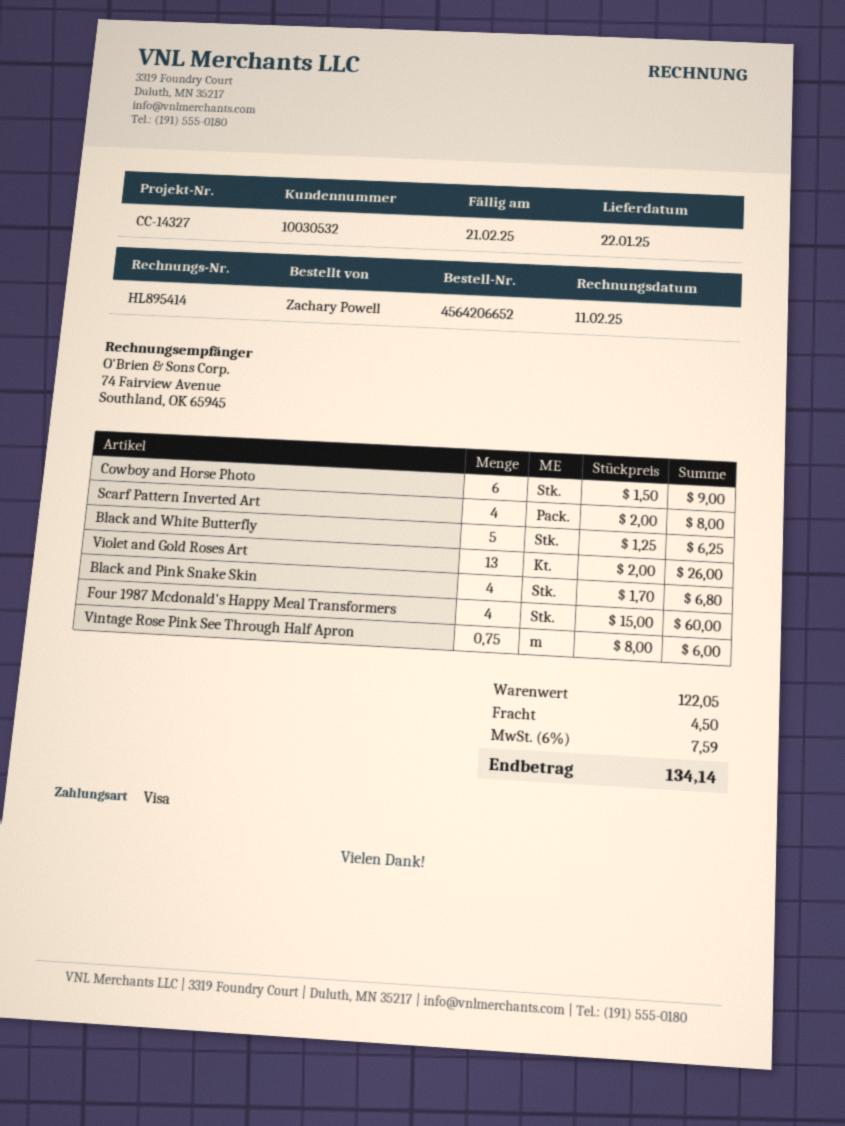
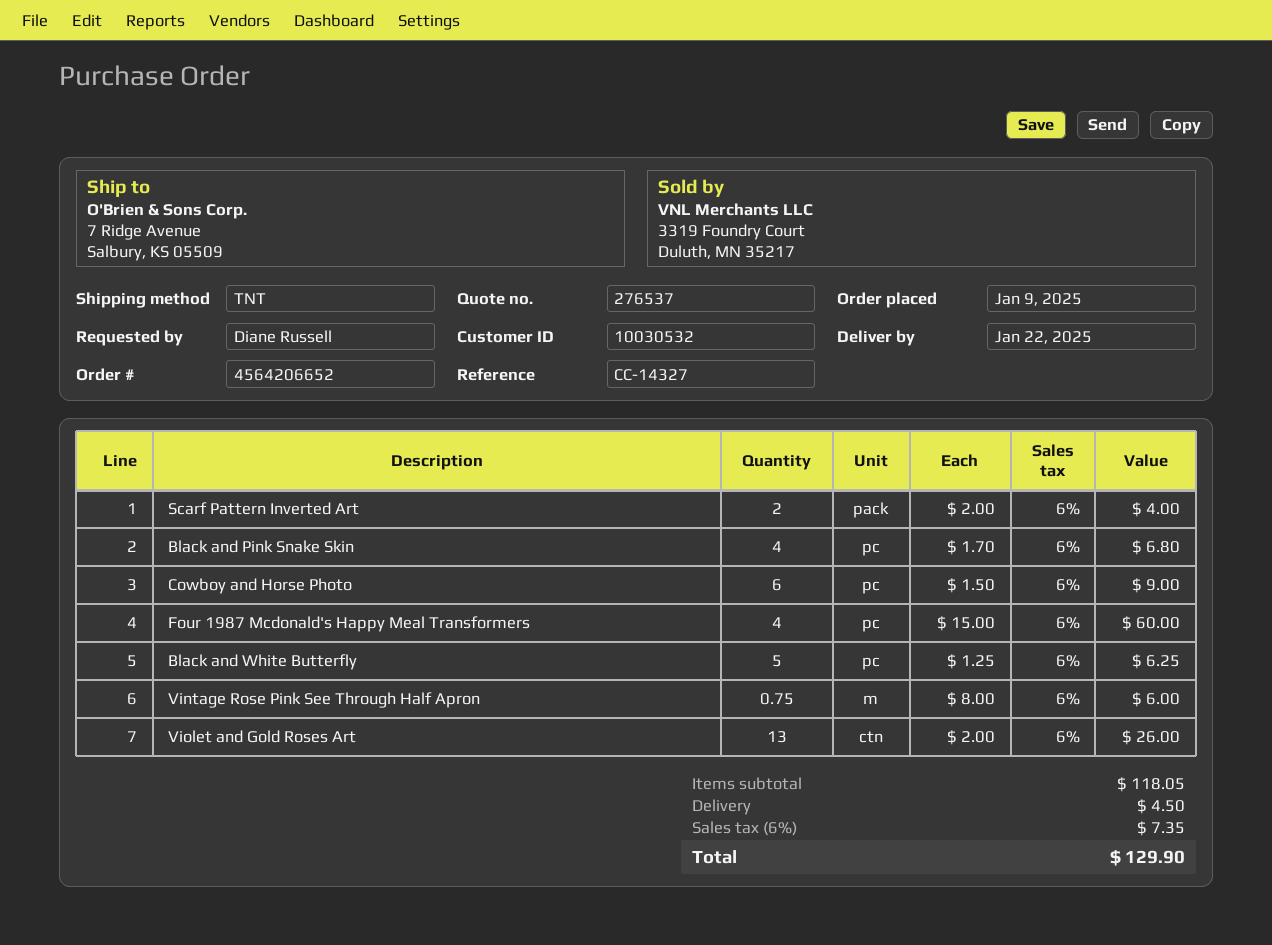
ordered by: Zachary Powell -> Diane Russell
Scarf Pattern Inverted Art: 4 x 2.00 = 8.00 -> 2 x 2.00 = 4.00
subtotal: 122.05 -> 118.05
tax: 6% = 7.59 -> 6% = 7.35
total: 134.14 -> 129.90

